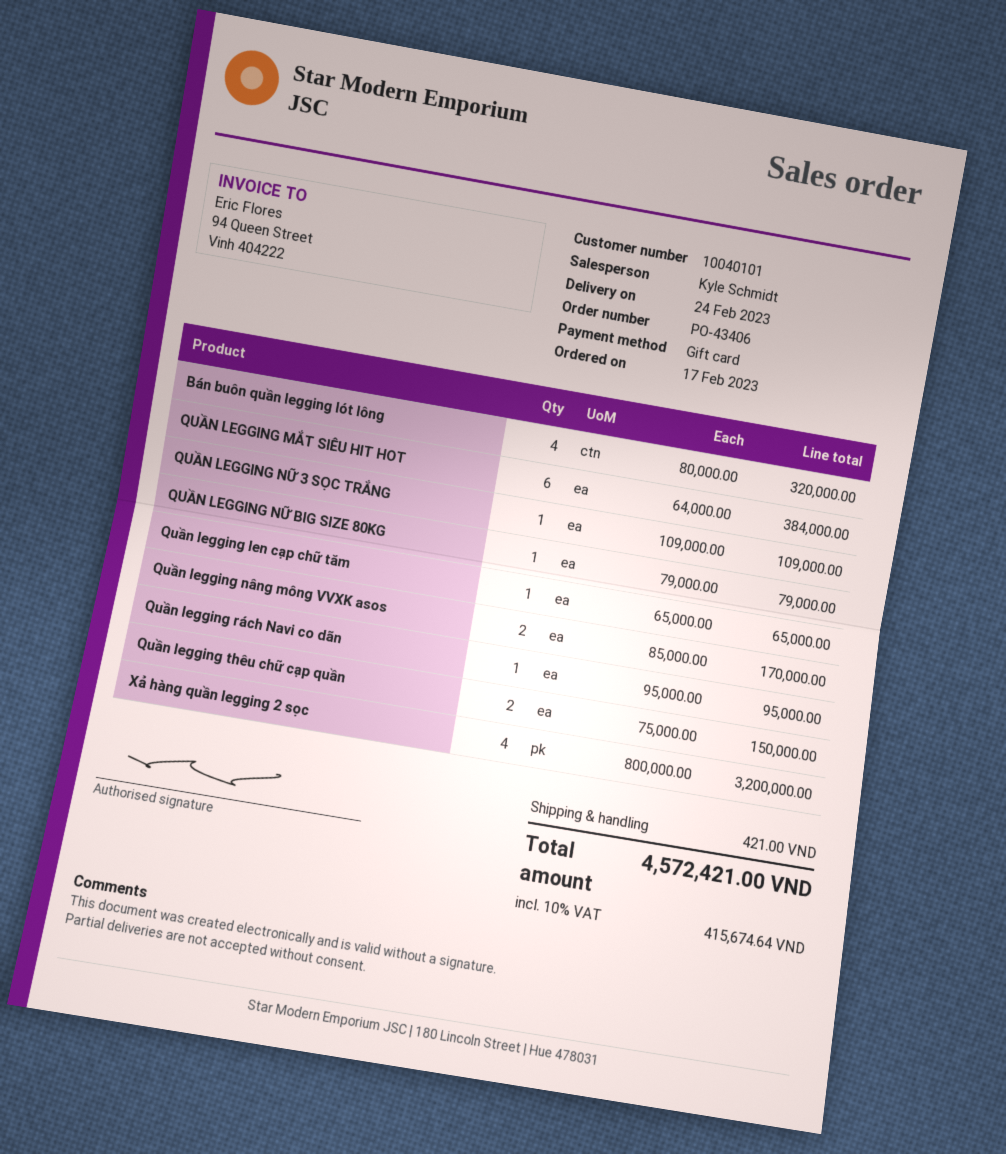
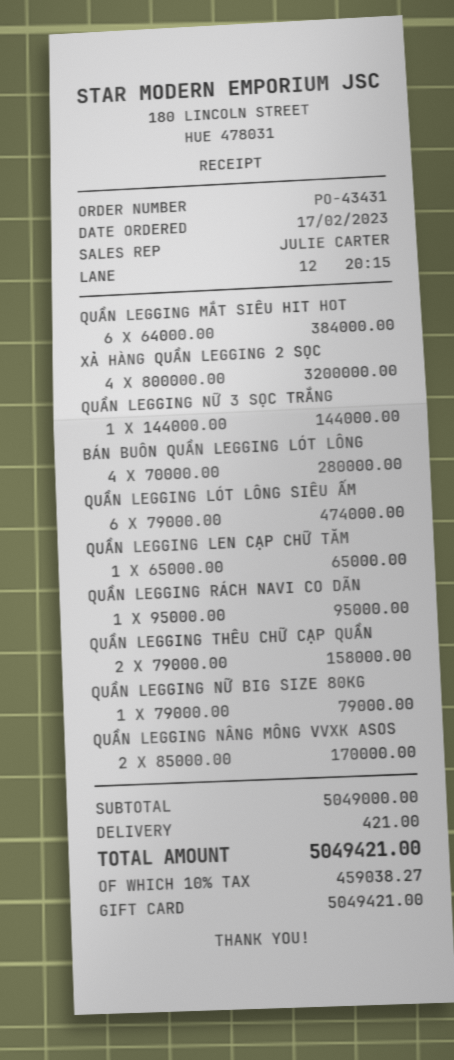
order number: PO-43406 -> PO-43431
sales rep: Kyle Schmidt -> JULIE CARTER
Bán buôn quần legging lót lông: 4 x 80000.00 = 320000.00 -> 4 x 70000.00 = 280000.00
QUẦN LEGGING NỮ 3 SỌC TRẮNG: 1 x 109000.00 = 109000.00 -> 1 x 144000.00 = 144000.00
Quần legging thêu chữ cạp quần: 2 x 75000.00 = 150000.00 -> 2 x 79000.00 = 158000.00
QUẦN LEGGING LÓT LÔNG SIÊU ẤM: none -> 6 x 79000.00 = 474000.00
tax: 10% = 415674.64 -> 10% = 459038.27
total: 4572421.00 -> 5049421.00

